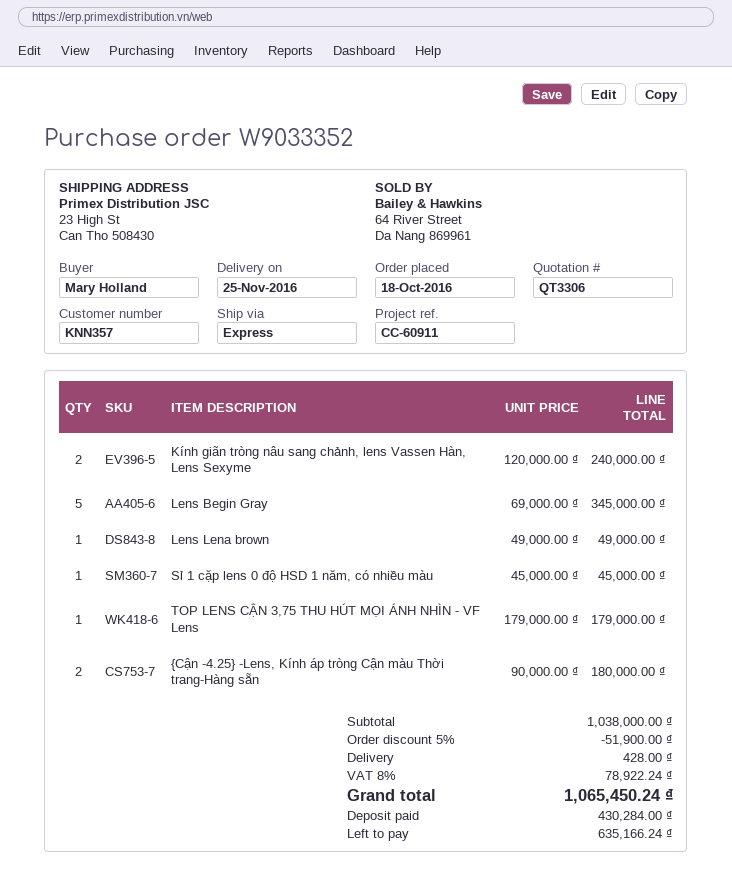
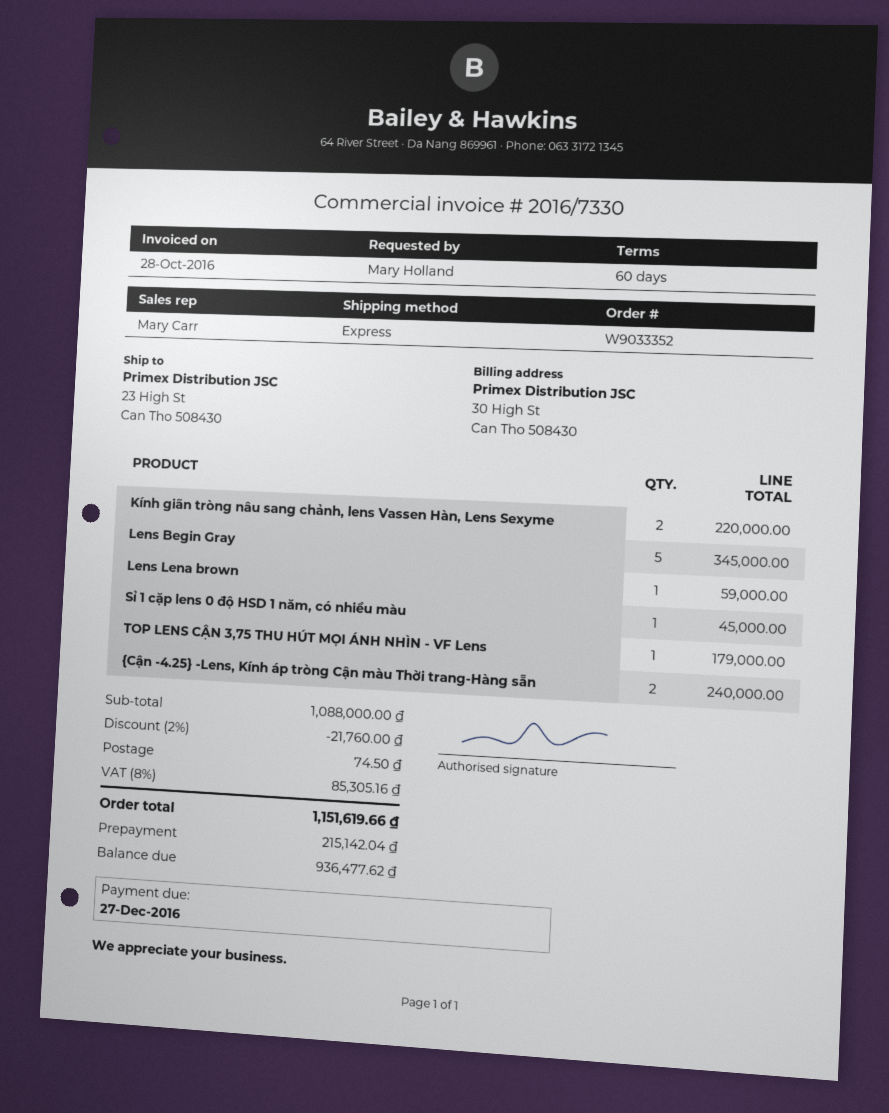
Kính giãn tròng nâu sang chảnh, lens Vassen Hàn, Lens Sexyme: 2 for 240000.00 -> 2 for 220000.00
Lens Lena brown: 1 for 49000.00 -> 1 for 59000.00
{Cận -4.25} -Lens, Kính áp tròng Cận màu Thời trang-Hàng sẵn: 2 for 180000.00 -> 2 for 240000.00
subtotal: 1038000.00 -> 1088000.00
discount: 5% = 51900.00 -> 2% = 21760.00
shipping: 428.00 -> 74.50
tax: 8% = 78922.24 -> 8% = 85305.16
total: 1065450.24 -> 1151619.66
deposit: 430284.00 -> 215142.04
balance: 635166.24 -> 936477.62

